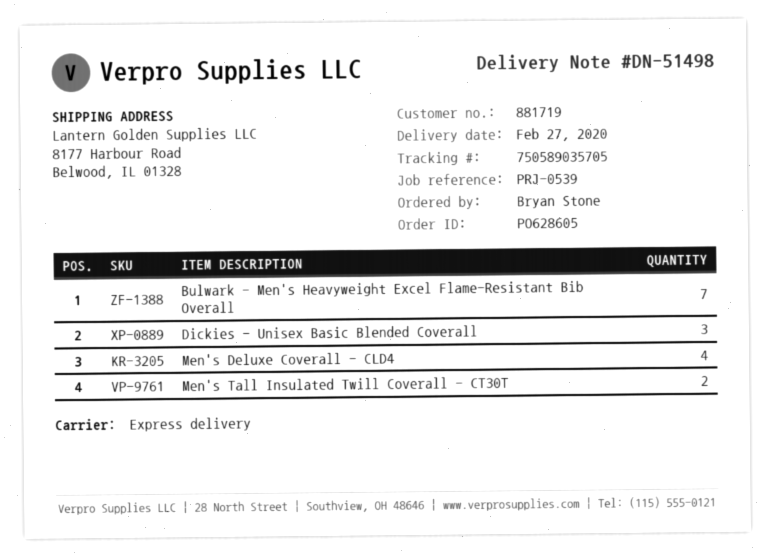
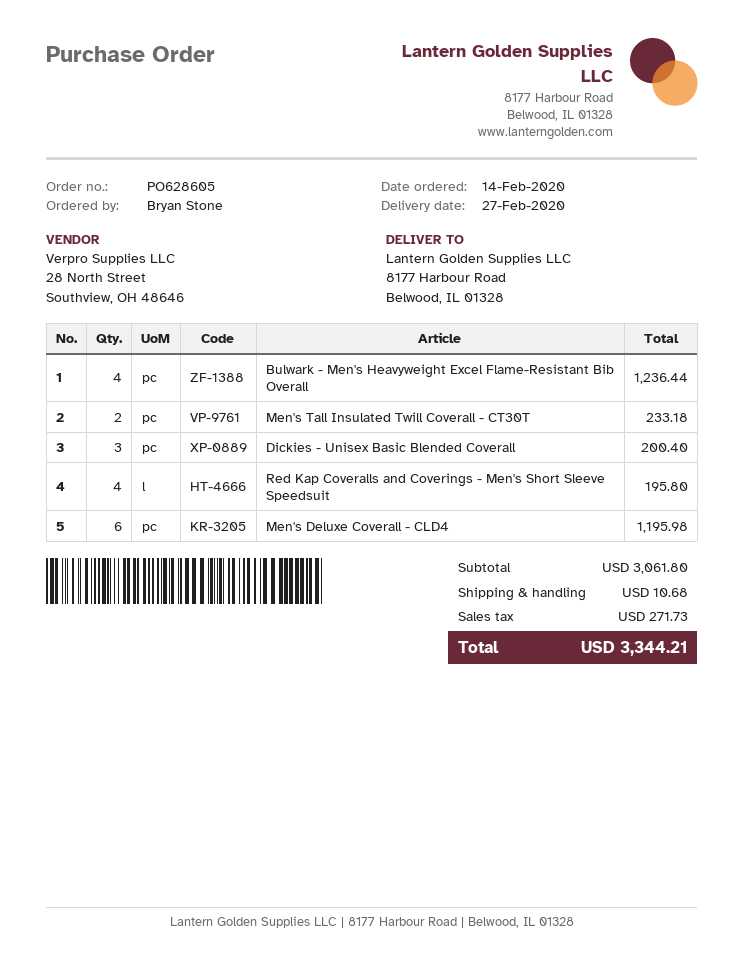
Bulwark - Men's Heavyweight Excel Flame-Resistant Bib Overall: 7 -> 4
Men's Deluxe Coverall - CLD4: 4 -> 6
Red Kap Coveralls and Coverings - Men's Short Sleeve Speedsuit: none -> 4

